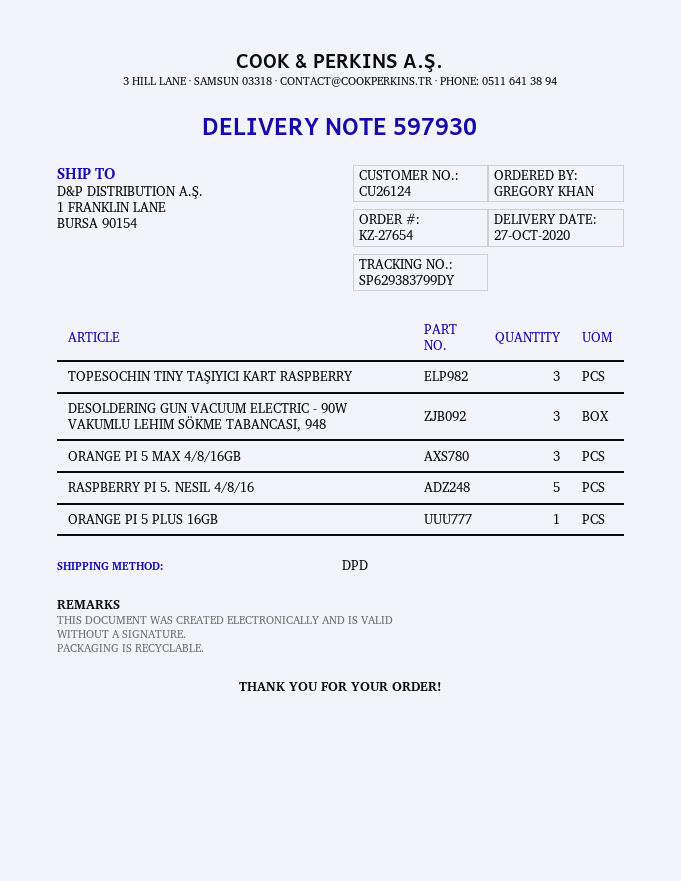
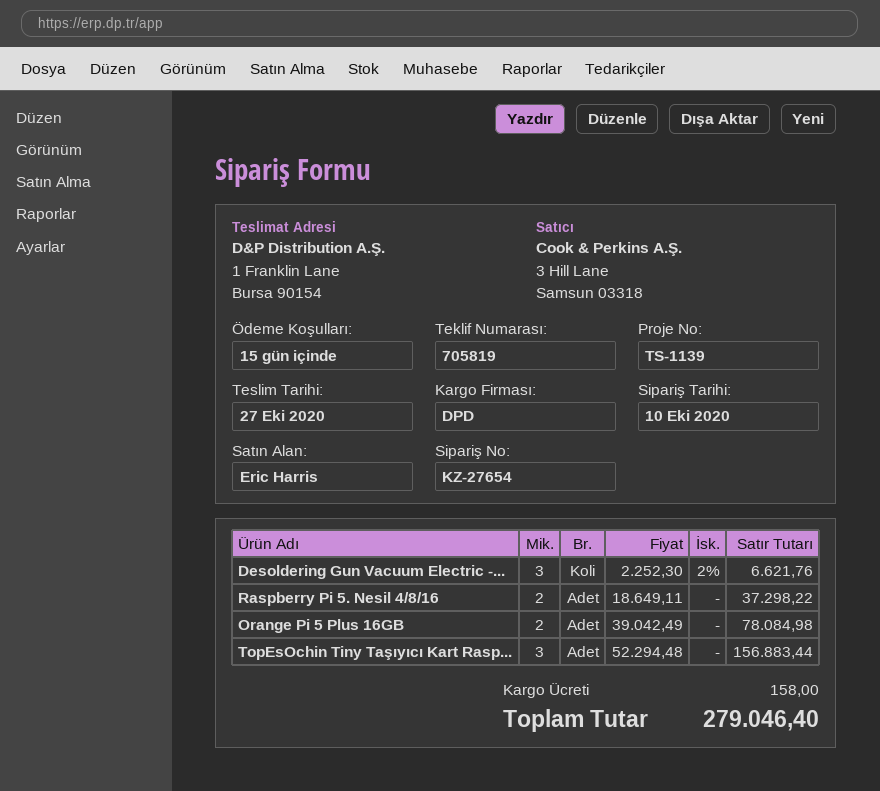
ordered by: GREGORY KHAN -> Eric Harris
ORANGE PI 5 MAX 4/8/16GB: 3 -> none
RASPBERRY PI 5. NESIL 4/8/16: 5 -> 2
ORANGE PI 5 PLUS 16GB: 1 -> 2

